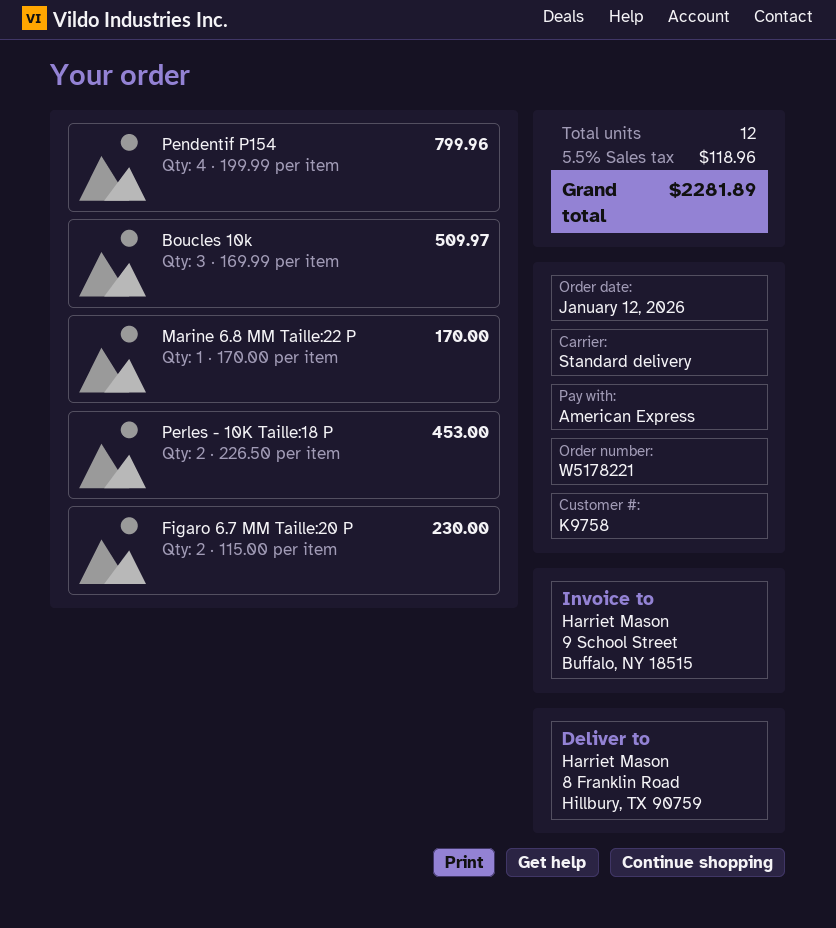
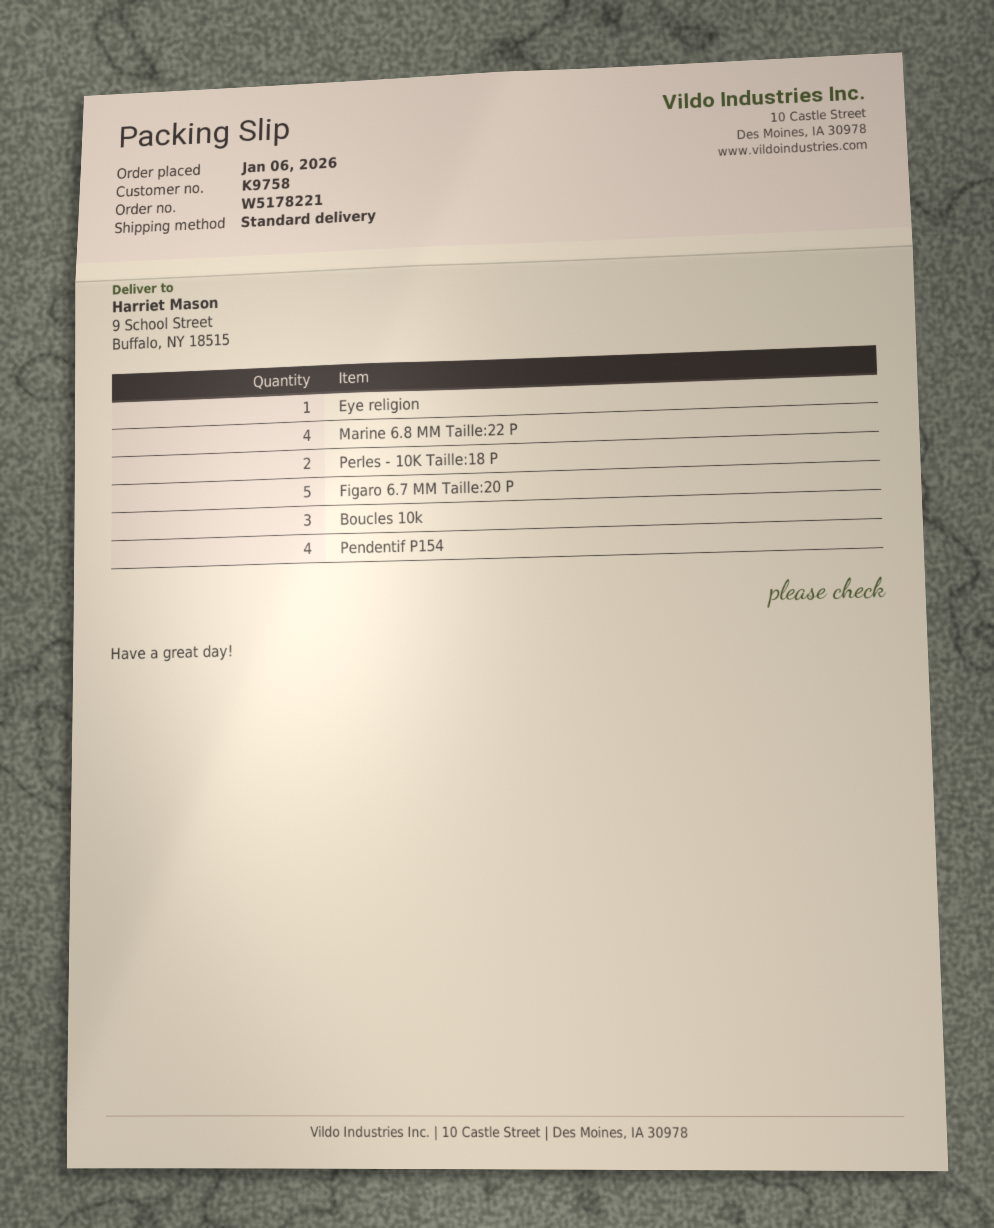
order date: 2026-01-12 -> 2026-01-06
ship to: 8 Franklin Road, Hillbury, TX 90759 -> 9 School Street, Buffalo, NY 18515
Marine 6.8 MM Taille:22 P: 1 -> 4
Figaro 6.7 MM Taille:20 P: 2 -> 5
Eye religion: none -> 1

